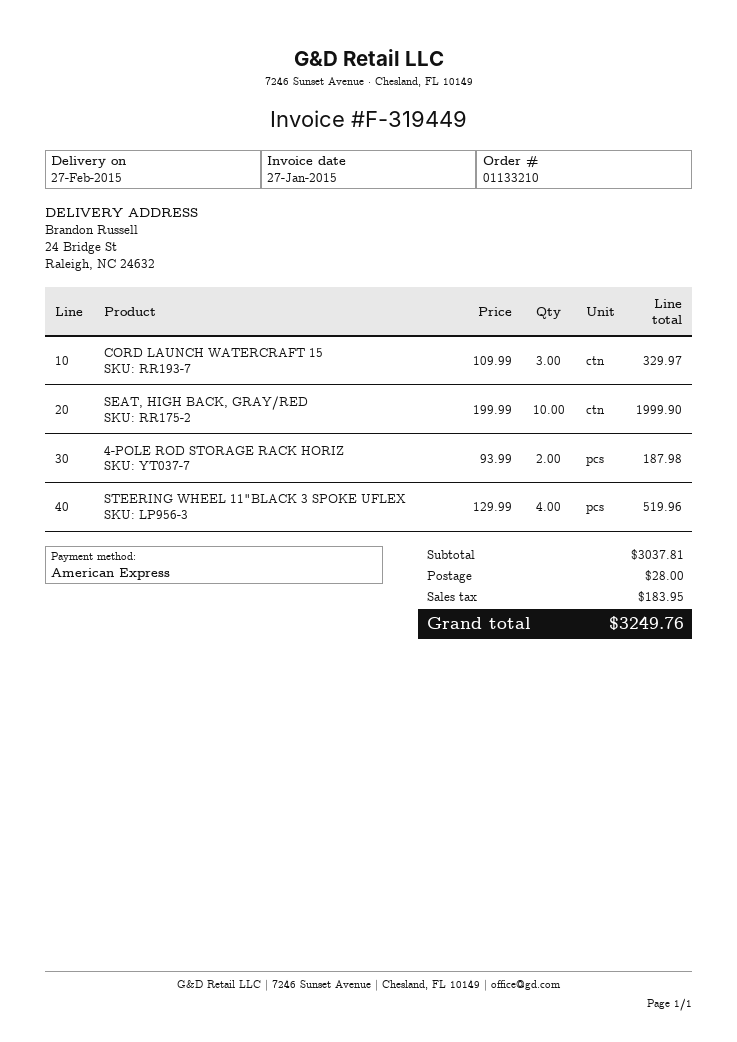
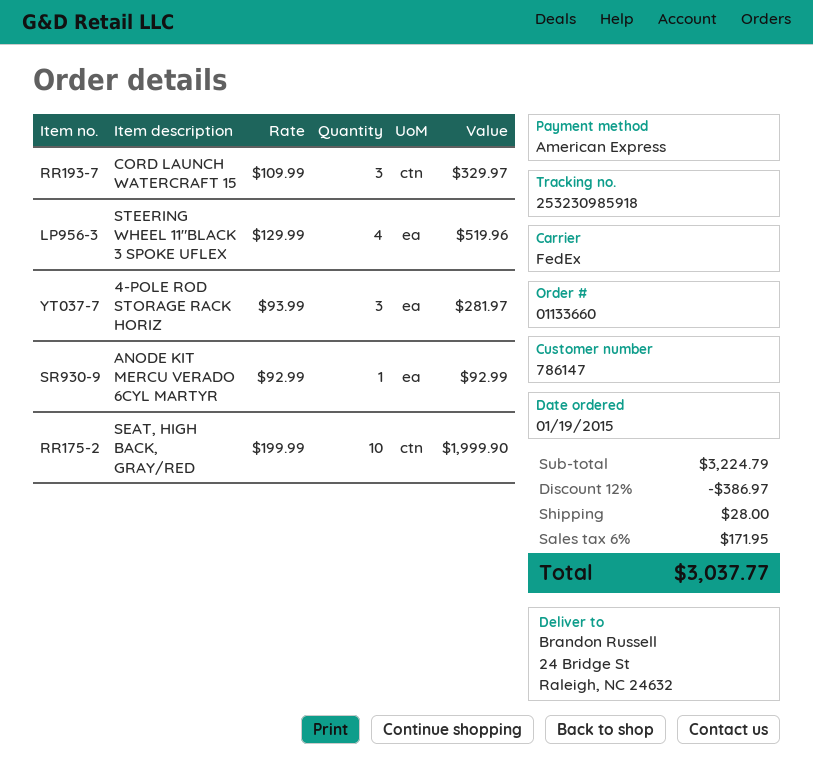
order number: 01133210 -> 01133660
4-POLE ROD STORAGE RACK HORIZ: 2 x 93.99 = 187.98 -> 3 x 93.99 = 281.97
ANODE KIT MERCU VERADO 6CYL MARTYR: none -> 1 x 92.99 = 92.99
subtotal: 3037.81 -> 3224.79
discount: none -> 12% = 386.97
tax: 183.95 -> 171.95
total: 3249.76 -> 3037.77

